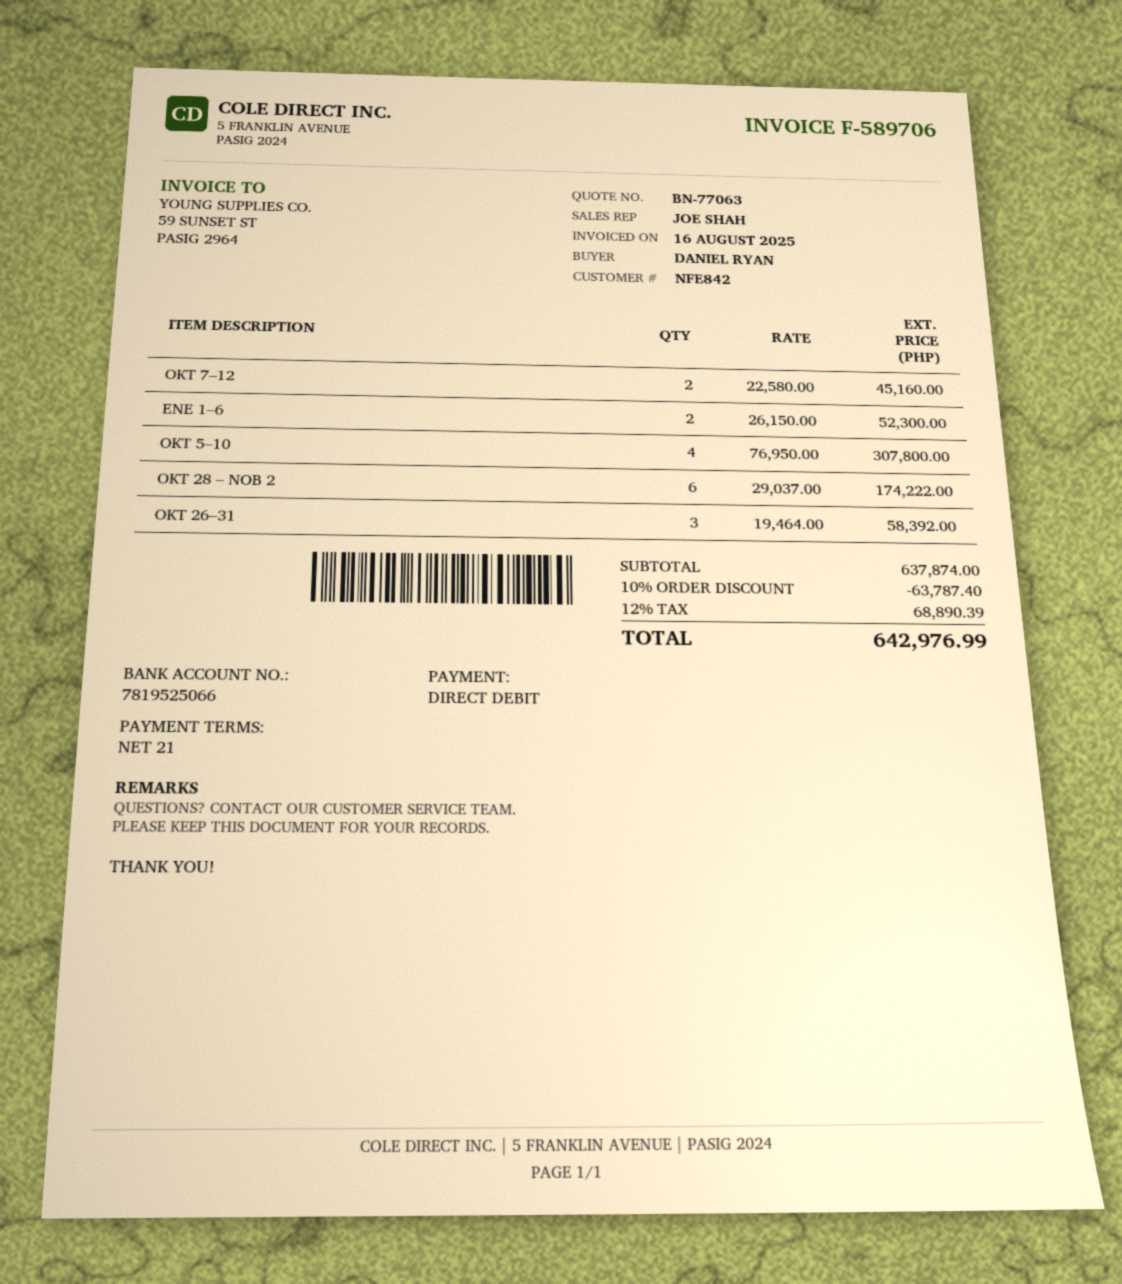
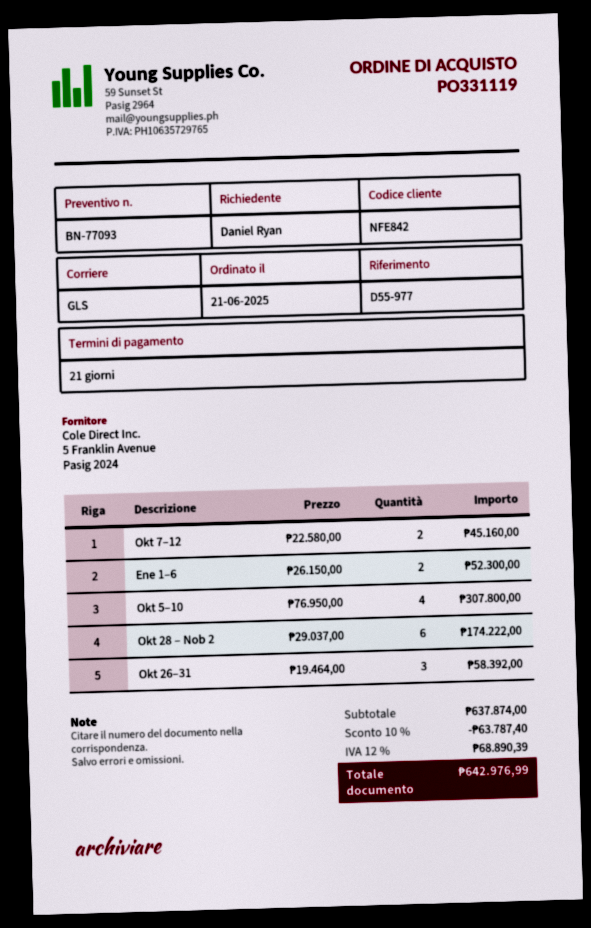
quote number: BN-77063 -> BN-77093

